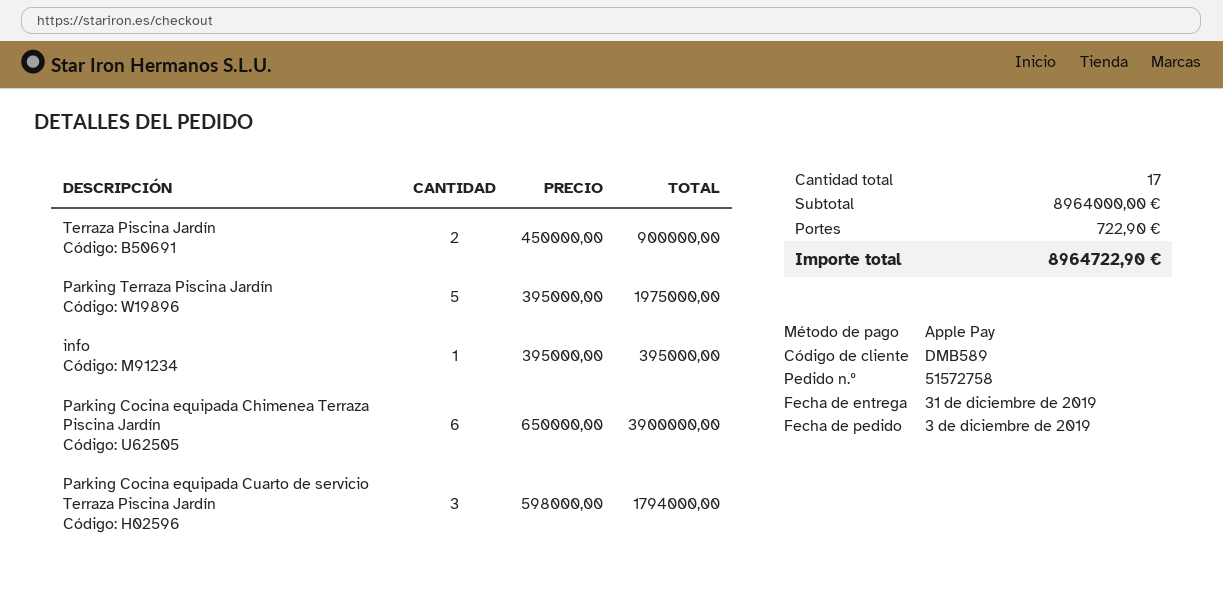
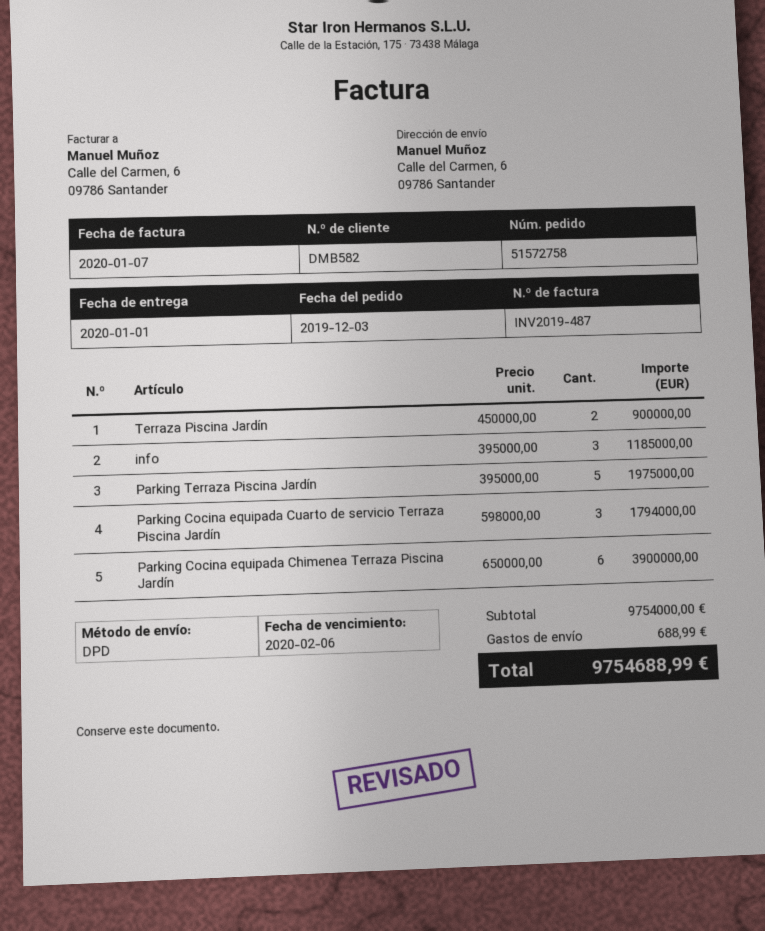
delivery date: 2019-12-31 -> 2020-01-01
customer number: DMB589 -> DMB582
info: 1 x 395000.00 = 395000.00 -> 3 x 395000.00 = 1185000.00
subtotal: 8964000.00 -> 9754000.00
shipping: 722.90 -> 688.99
total: 8964722.90 -> 9754688.99

